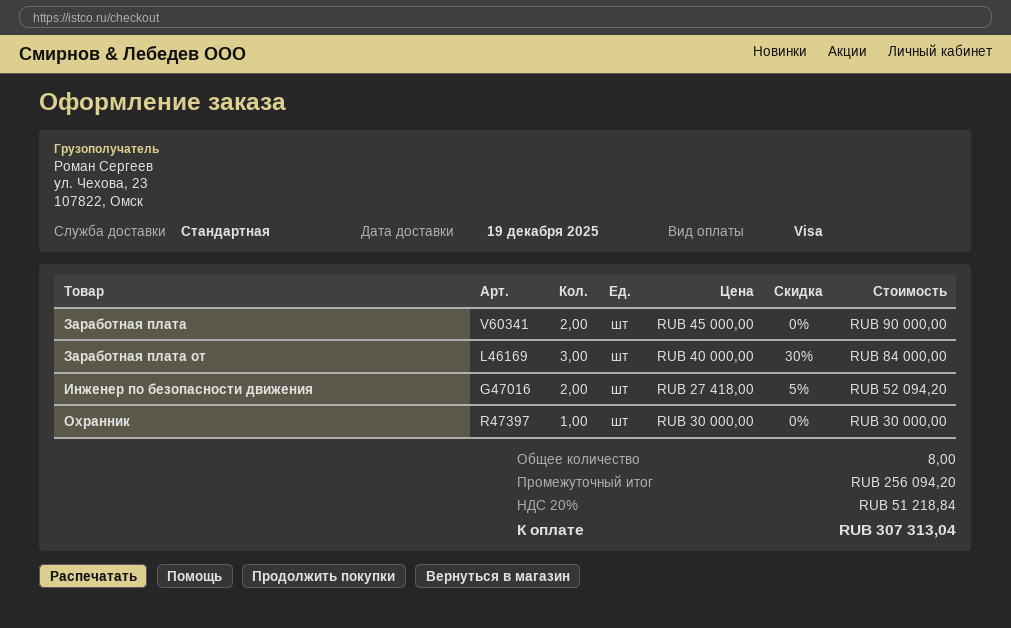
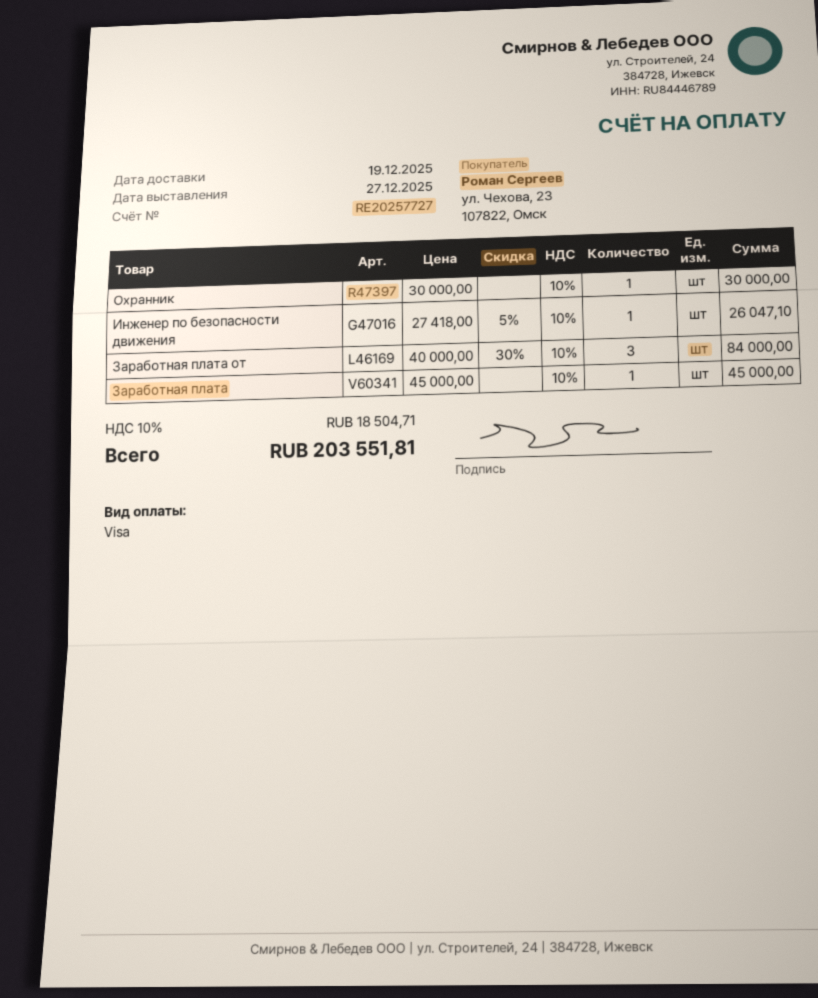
Заработная плата: 2 x 45000.00 = 90000.00 -> 1 x 45000.00 = 45000.00
Инженер по безопасности движения: 2 x 27418.00 - 5% = 52094.20 -> 1 x 27418.00 - 5% = 26047.10
tax: 20% = 51218.84 -> 10% = 18504.71
total: 307313.04 -> 203551.81

